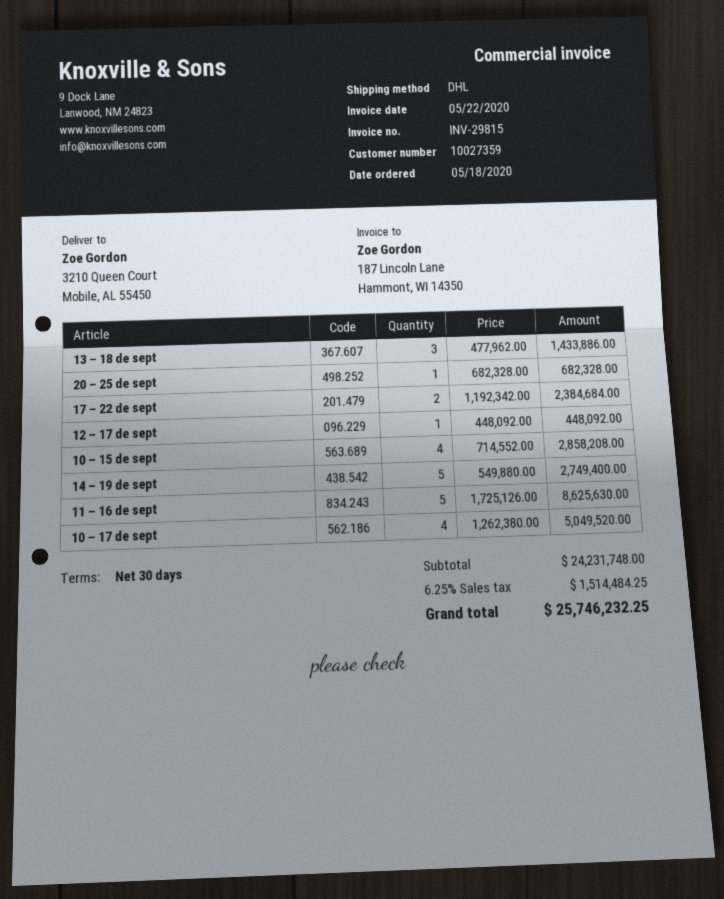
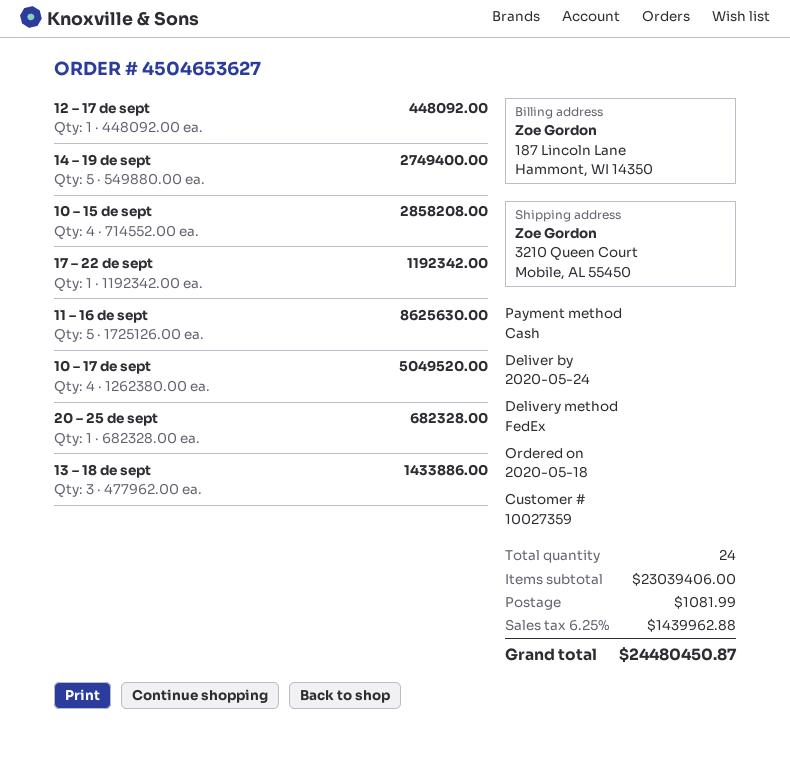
shipping method: DHL -> FedEx
17 – 22 de sept: 2 x 1192342.00 = 2384684.00 -> 1 x 1192342.00 = 1192342.00
subtotal: 24231748.00 -> 23039406.00
shipping: none -> 1081.99
tax: 6.25% = 1514484.25 -> 6.25% = 1439962.88
total: 25746232.25 -> 24480450.87

